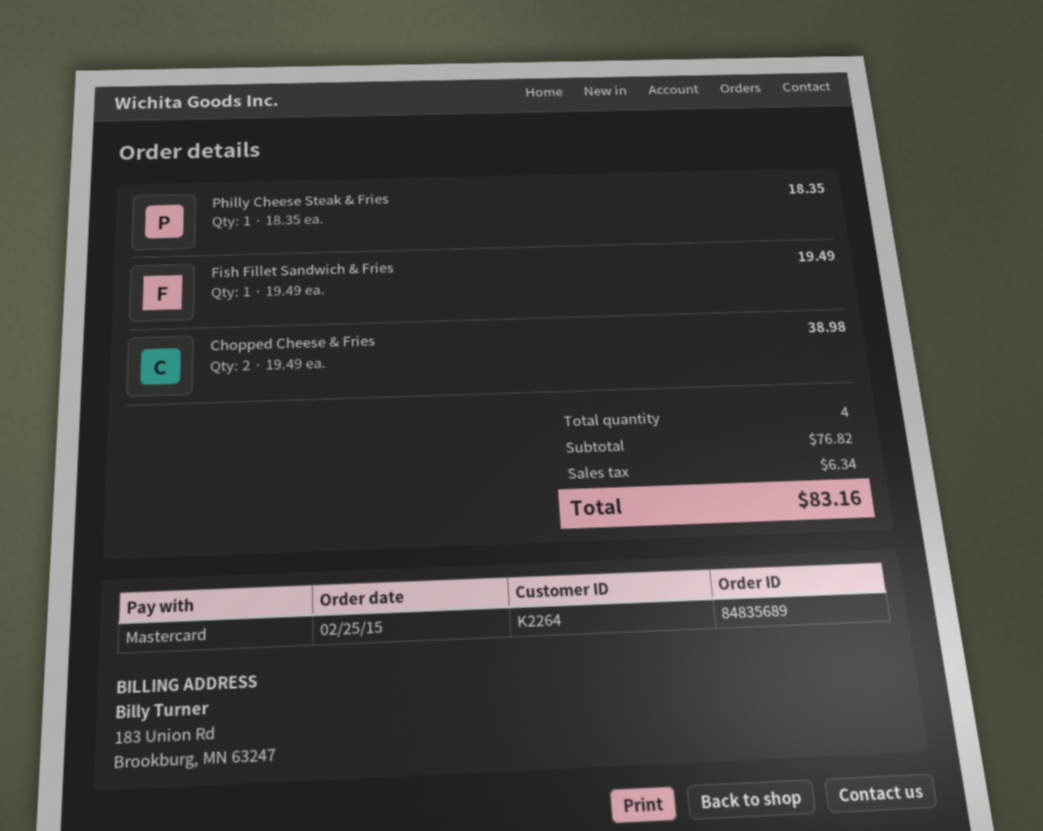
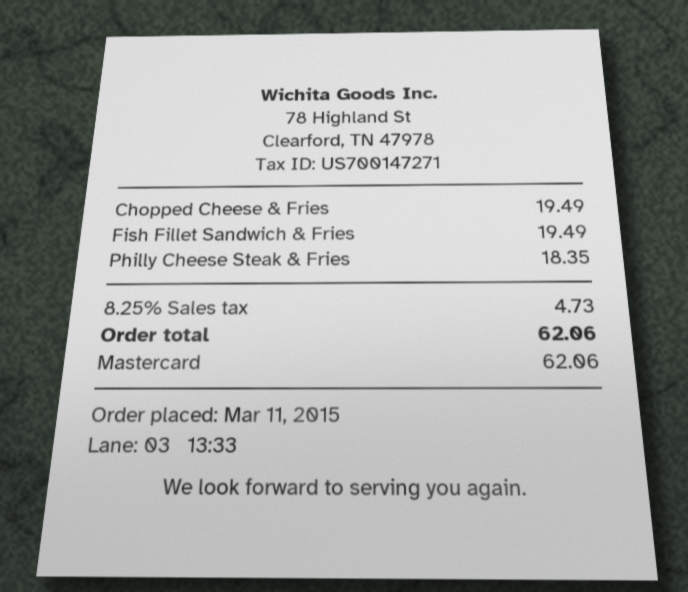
order date: 2015-02-25 -> 2015-03-11
Chopped Cheese & Fries: 2 for 38.98 -> 1 for 19.49
tax: 6.34 -> 4.73
total: 83.16 -> 62.06

